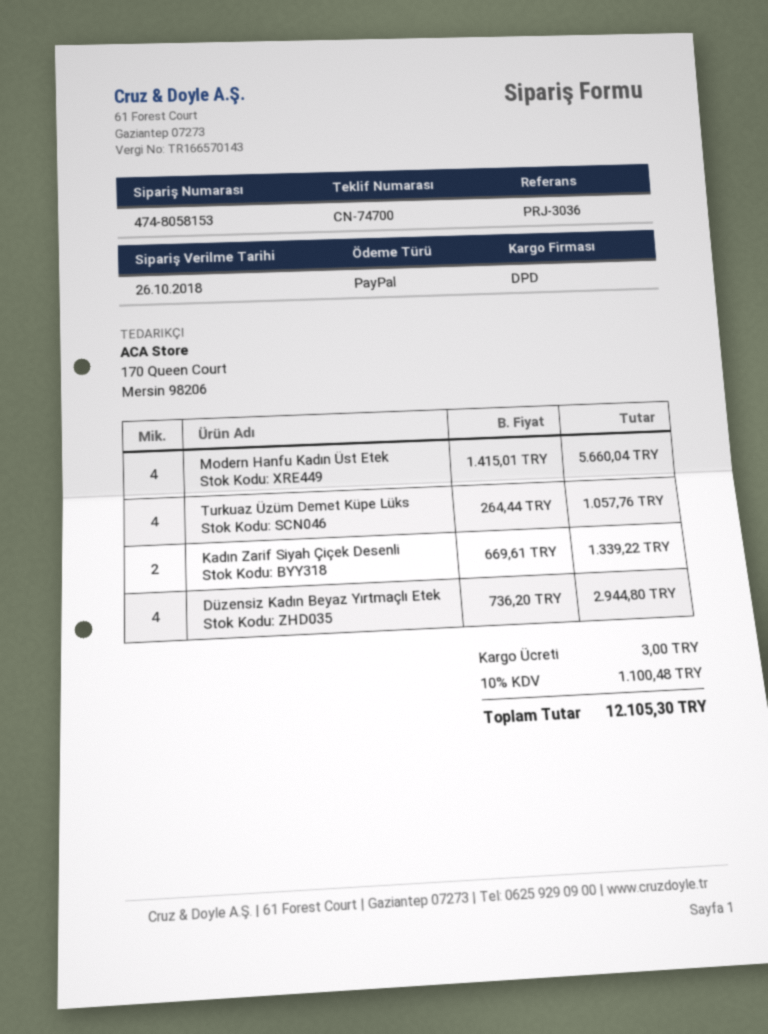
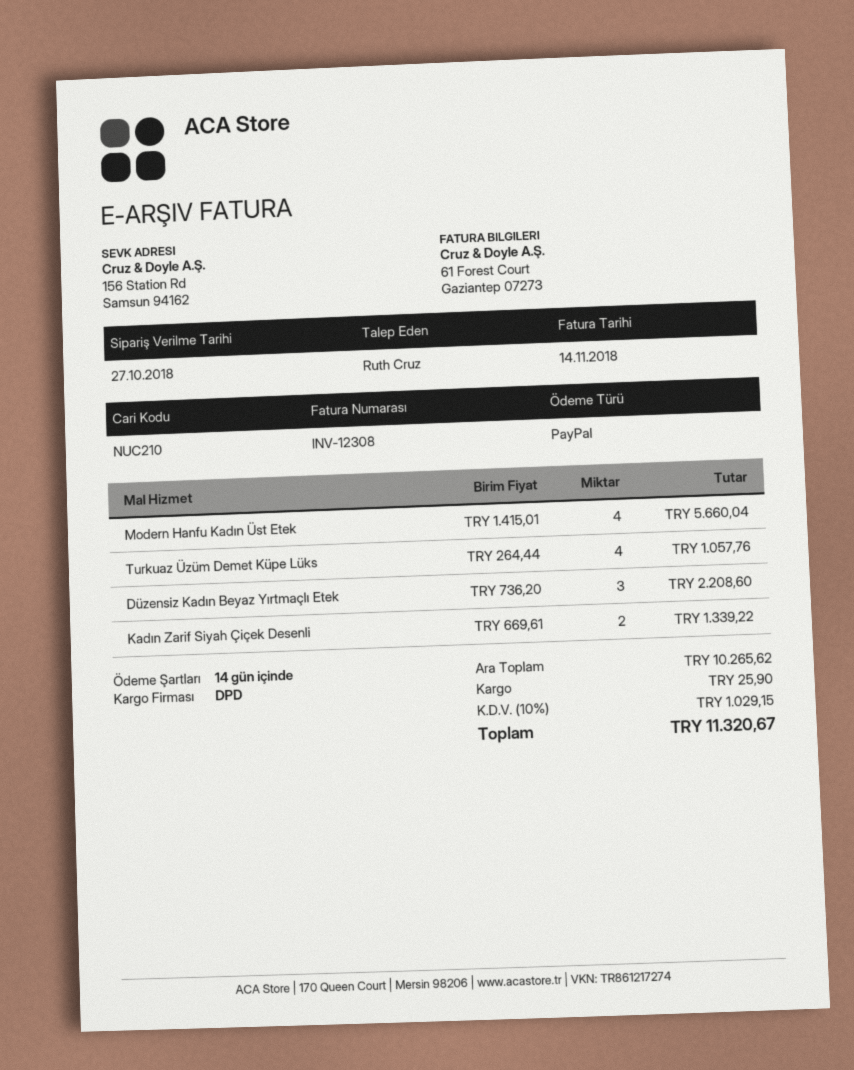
order date: 2018-10-26 -> 2018-10-27
Düzensiz Kadın Beyaz Yırtmaçlı Etek: 4 x 736.20 = 2944.80 -> 3 x 736.20 = 2208.60
shipping: 3.00 -> 25.90
tax: 10% = 1100.48 -> 10% = 1029.15
total: 12105.30 -> 11320.67

